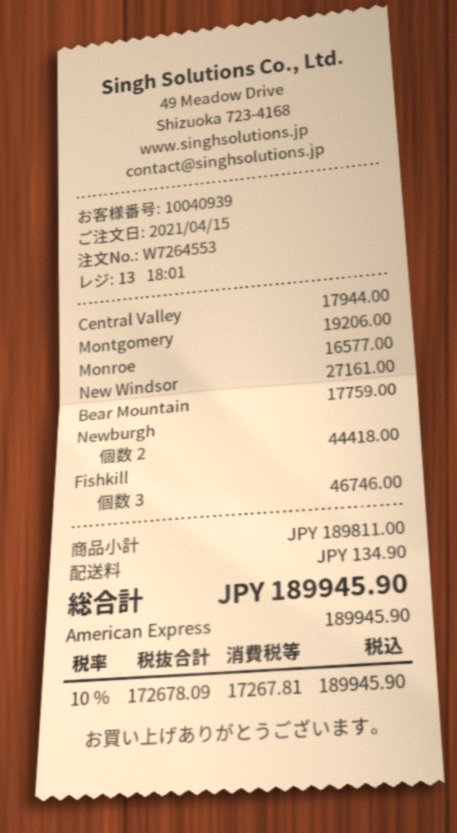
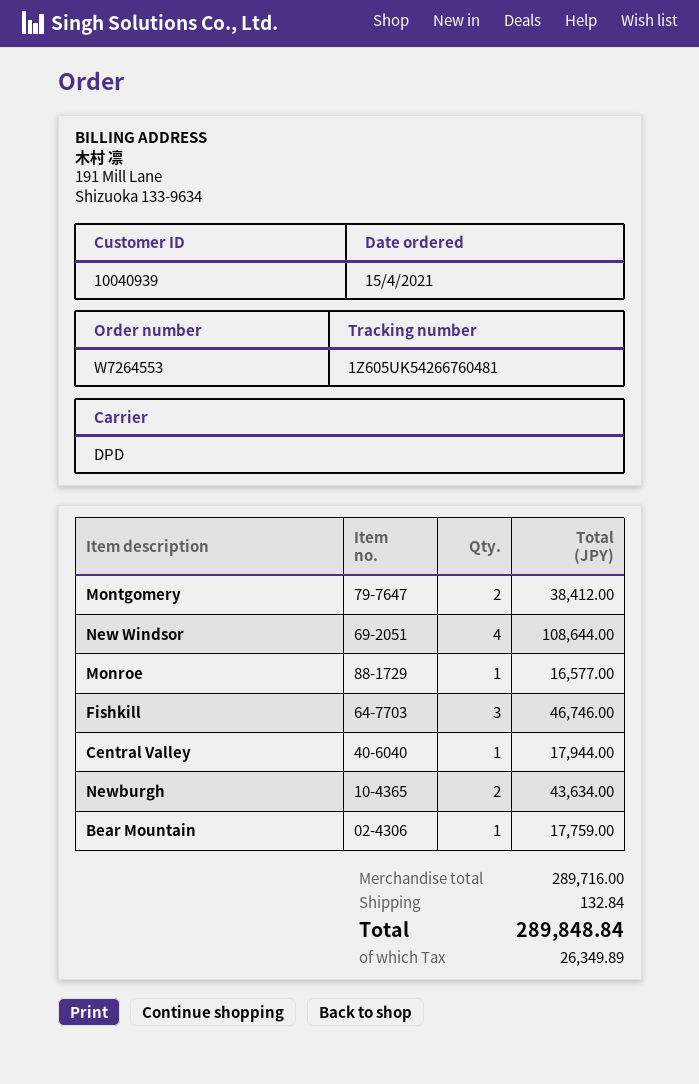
Montgomery: 1 for 19206.00 -> 2 for 38412.00
New Windsor: 1 for 27161.00 -> 4 for 108644.00
Newburgh: 2 for 44418.00 -> 2 for 43634.00
subtotal: 189811.00 -> 289716.00
shipping: 134.90 -> 132.84
tax: 17267.81 -> 26349.89
total: 189945.90 -> 289848.84

